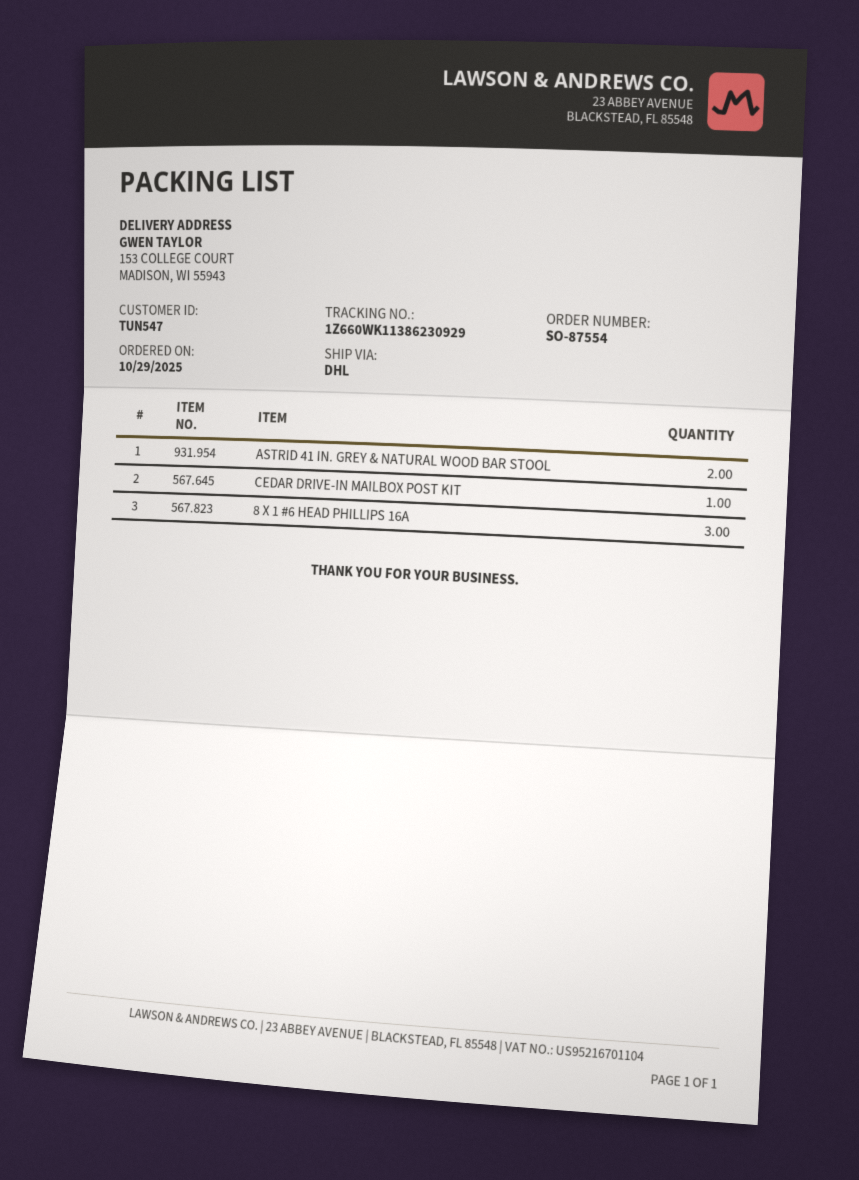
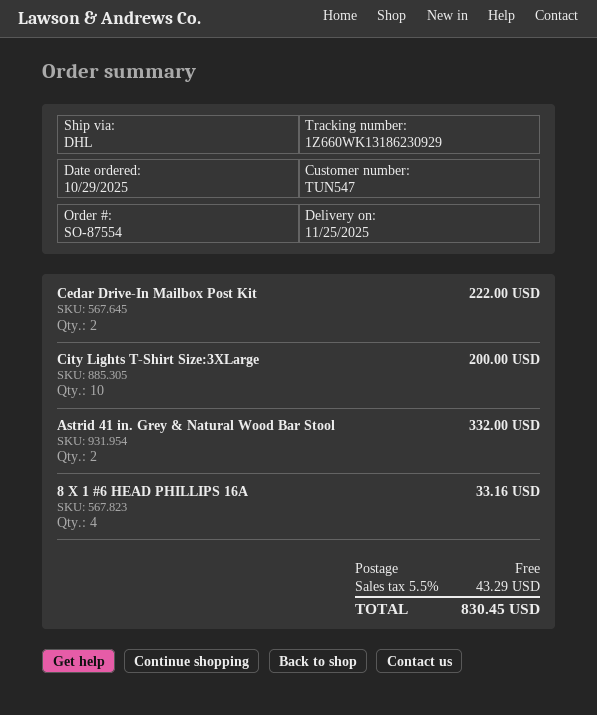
tracking number: 1Z660WK11386230929 -> 1Z660WK13186230929
CEDAR DRIVE-IN MAILBOX POST KIT: 1 -> 2
8 X 1 #6 HEAD PHILLIPS 16A: 3 -> 4
City Lights T-Shirt Size:3XLarge: none -> 10

